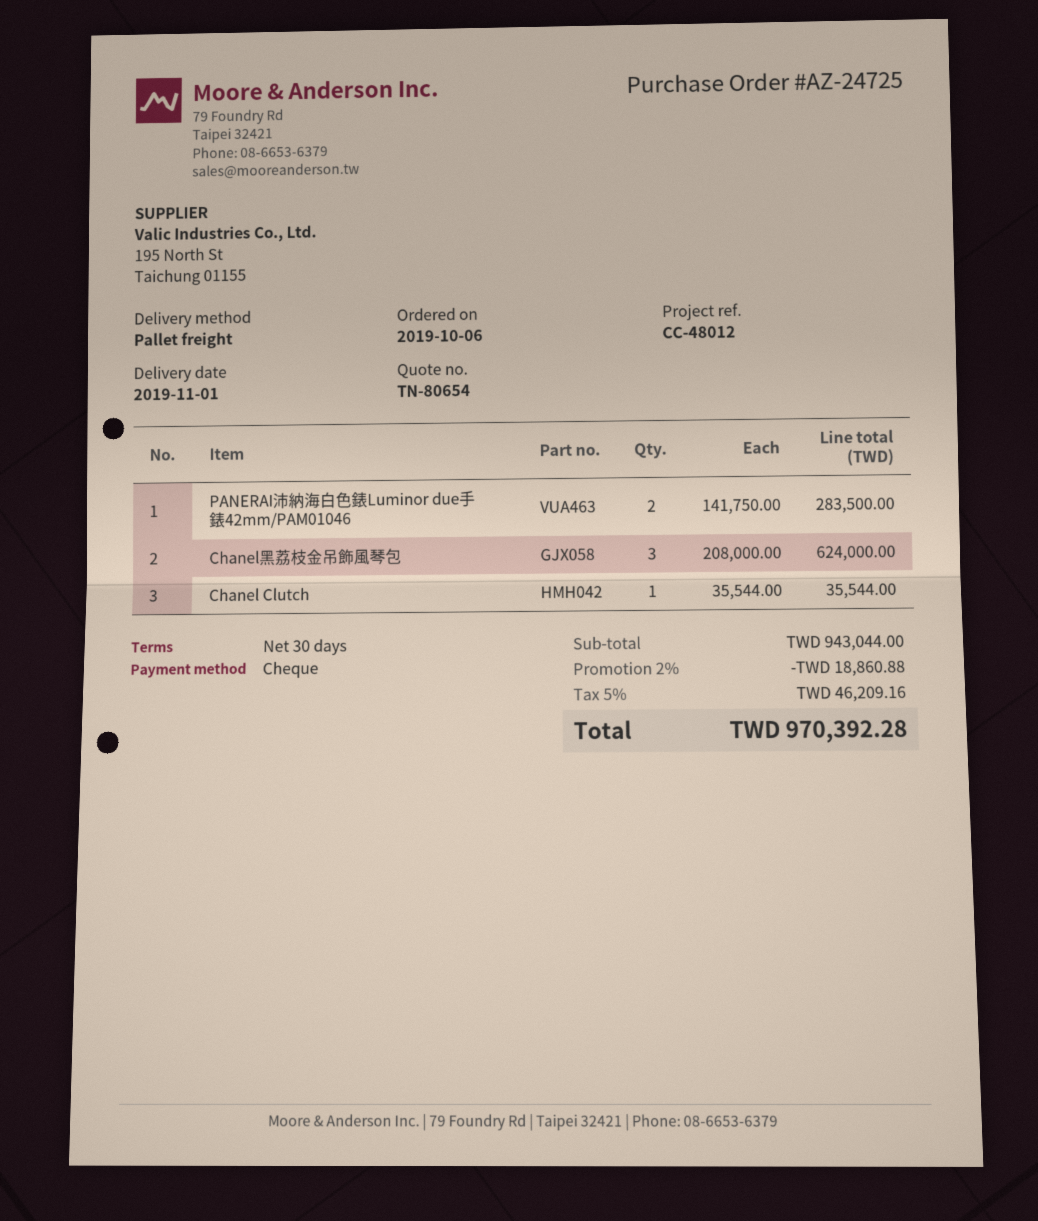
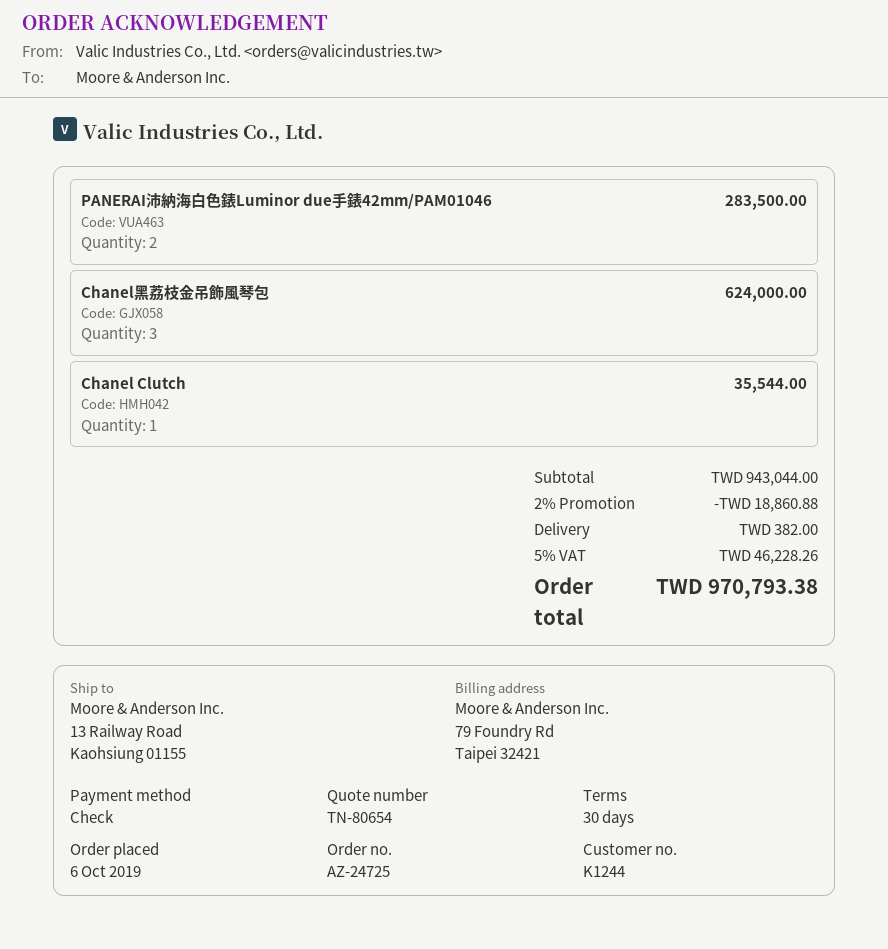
shipping: none -> 382.00
tax: 5% = 46209.16 -> 5% = 46228.26
total: 970392.28 -> 970793.38

